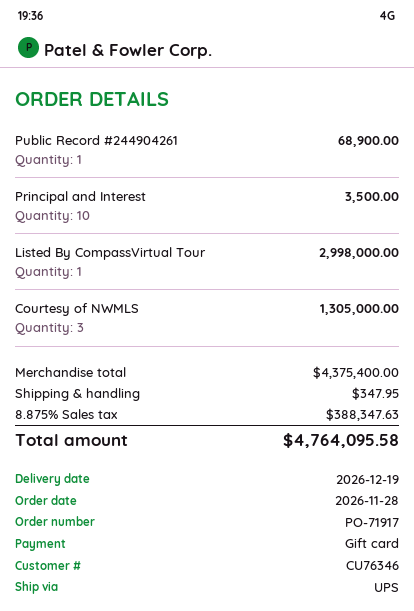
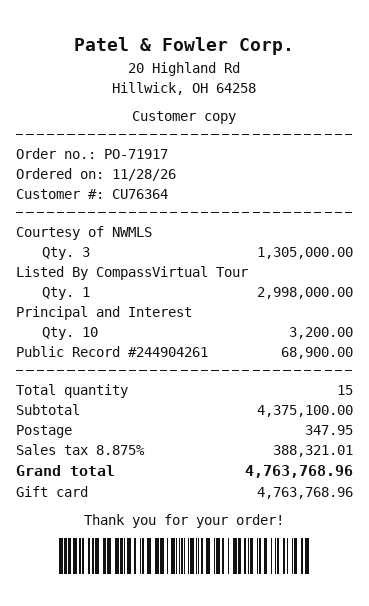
customer number: CU76346 -> CU76364
Principal and Interest: 10 for 3500.00 -> 10 for 3200.00
subtotal: 4375400.00 -> 4375100.00
tax: 8.875% = 388347.63 -> 8.875% = 388321.01
total: 4764095.58 -> 4763768.96

